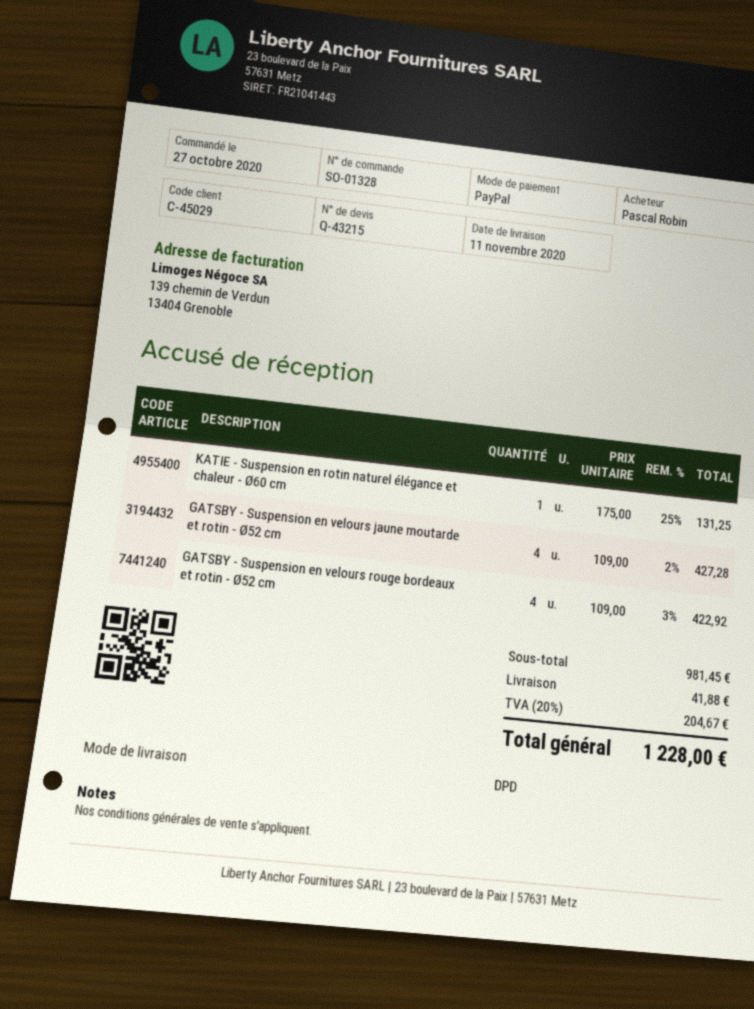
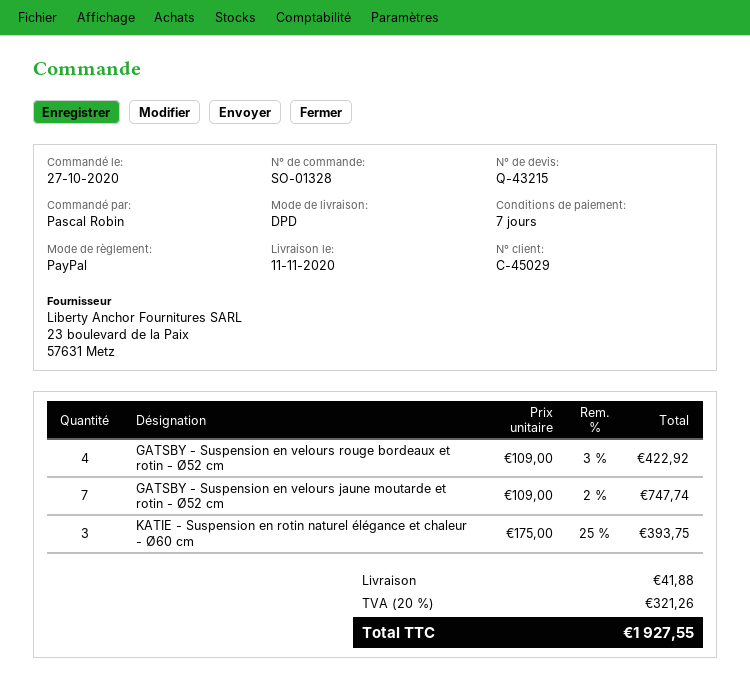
KATIE - Suspension en rotin naturel élégance et chaleur - Ø60 cm: 1 x 175.00 - 25% = 131.25 -> 3 x 175.00 - 25% = 393.75
GATSBY - Suspension en velours jaune moutarde et rotin - Ø52 cm: 4 x 109.00 - 2% = 427.28 -> 7 x 109.00 - 2% = 747.74
tax: 20% = 204.67 -> 20% = 321.26
total: 1228.00 -> 1927.55

